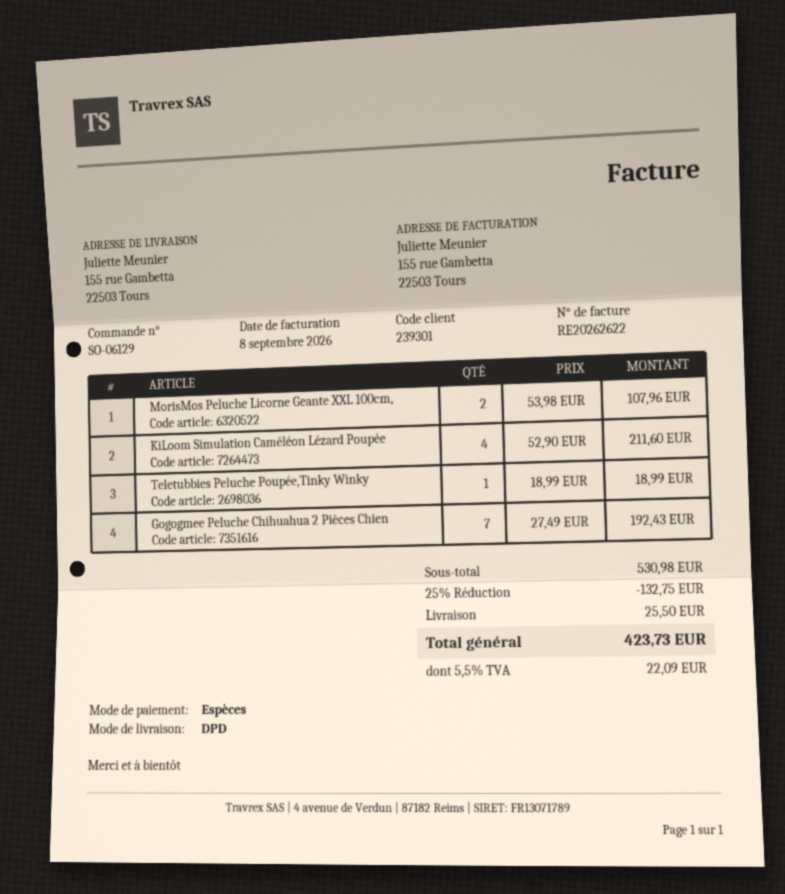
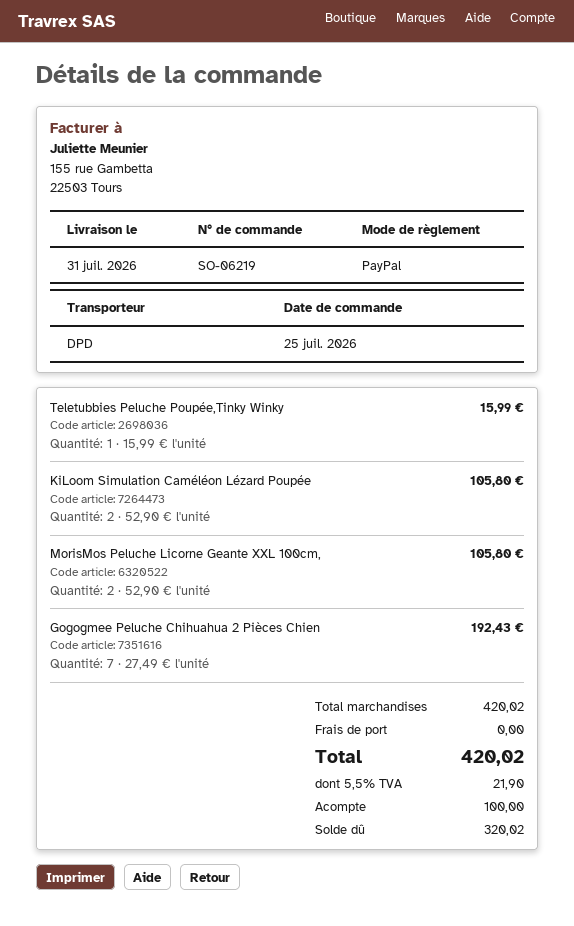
order number: SO-06129 -> SO-06219
payment method: cash -> PayPal
MorisMos Peluche Licorne Geante XXL 100cm,: 2 x 53.98 = 107.96 -> 2 x 52.90 = 105.80
KiLoom Simulation Caméléon Lézard Poupée: 4 x 52.90 = 211.60 -> 2 x 52.90 = 105.80
Teletubbies Peluche Poupée,Tinky Winky: 1 x 18.99 = 18.99 -> 1 x 15.99 = 15.99
subtotal: 530.98 -> 420.02
discount: 25% = 132.75 -> none
shipping: 25.50 -> 0.00
tax: 5.5% = 22.09 -> 5.5% = 21.90
total: 423.73 -> 420.02

